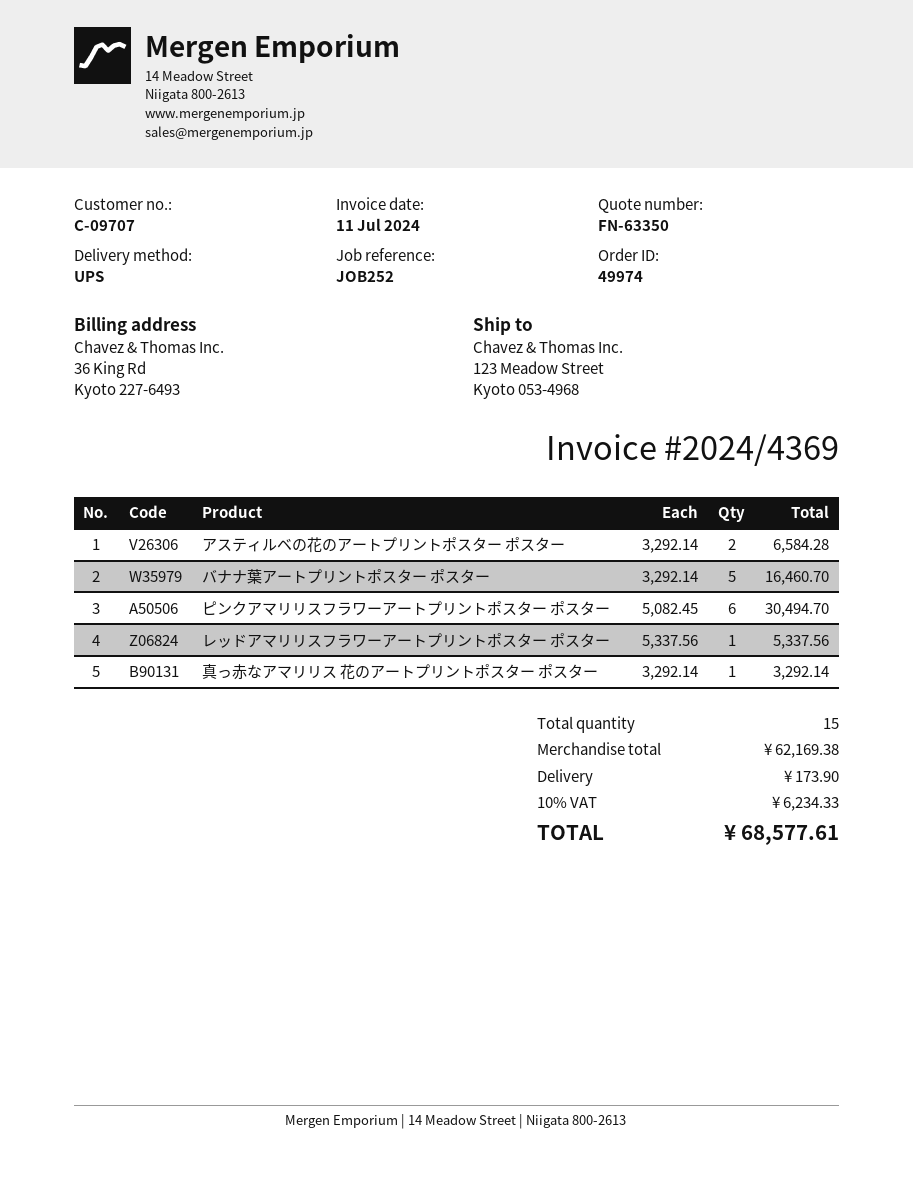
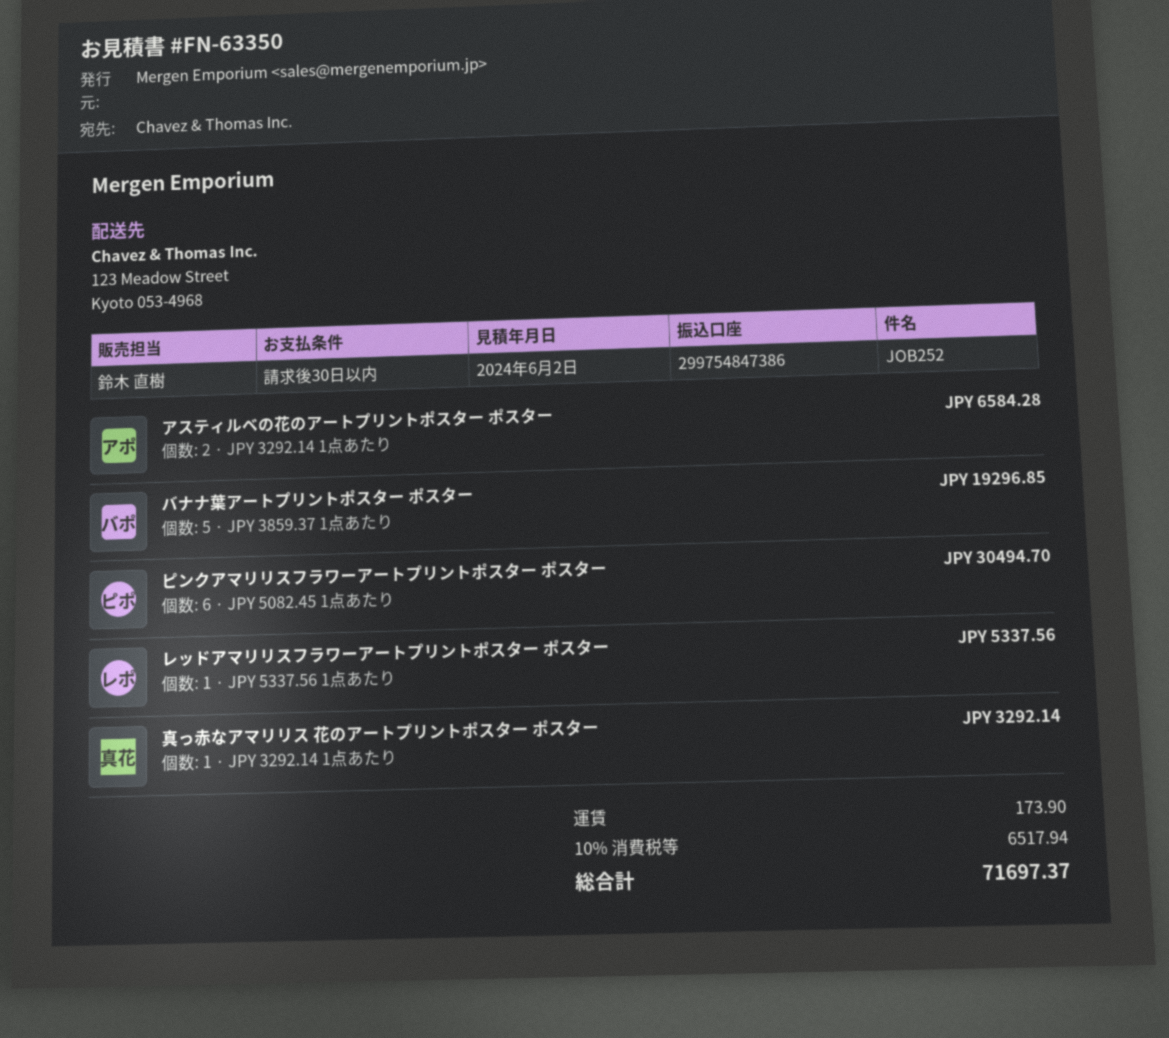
バナナ葉アートプリントポスター ポスター: 5 x 3292.14 = 16460.70 -> 5 x 3859.37 = 19296.85
tax: 10% = 6234.33 -> 10% = 6517.94
total: 68577.61 -> 71697.37

